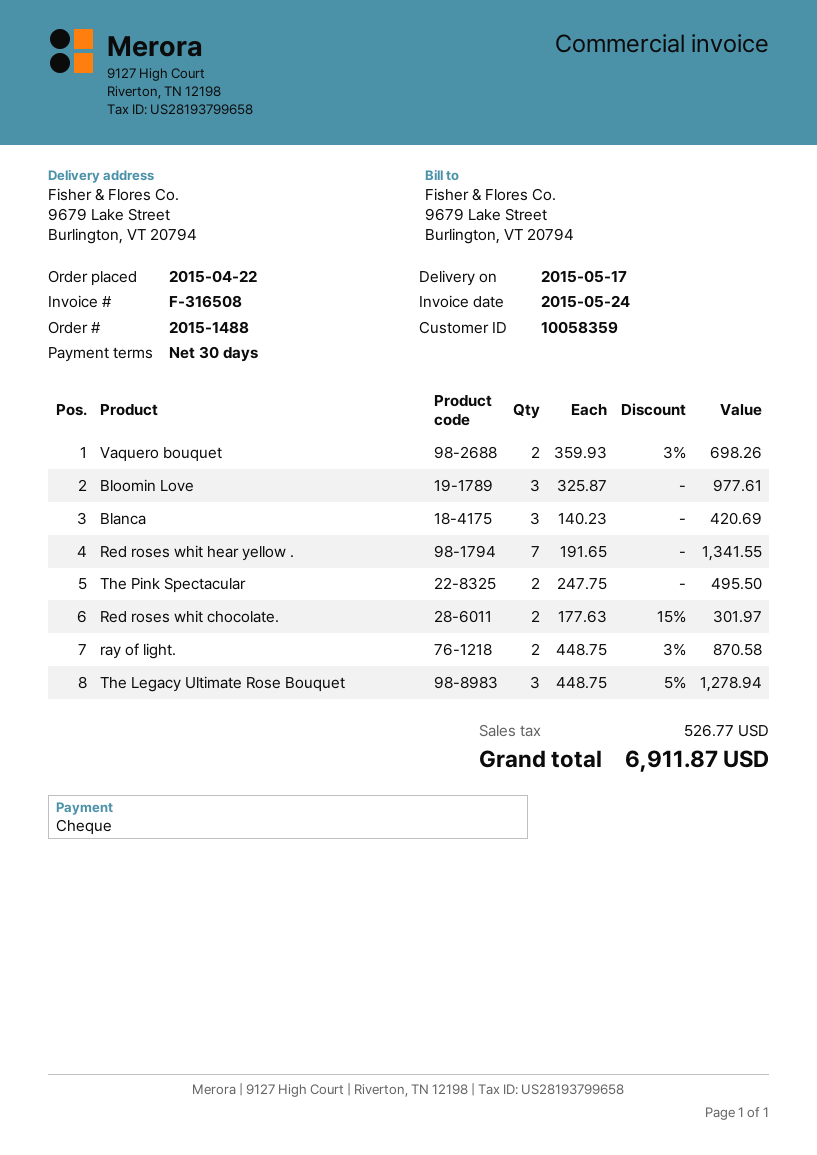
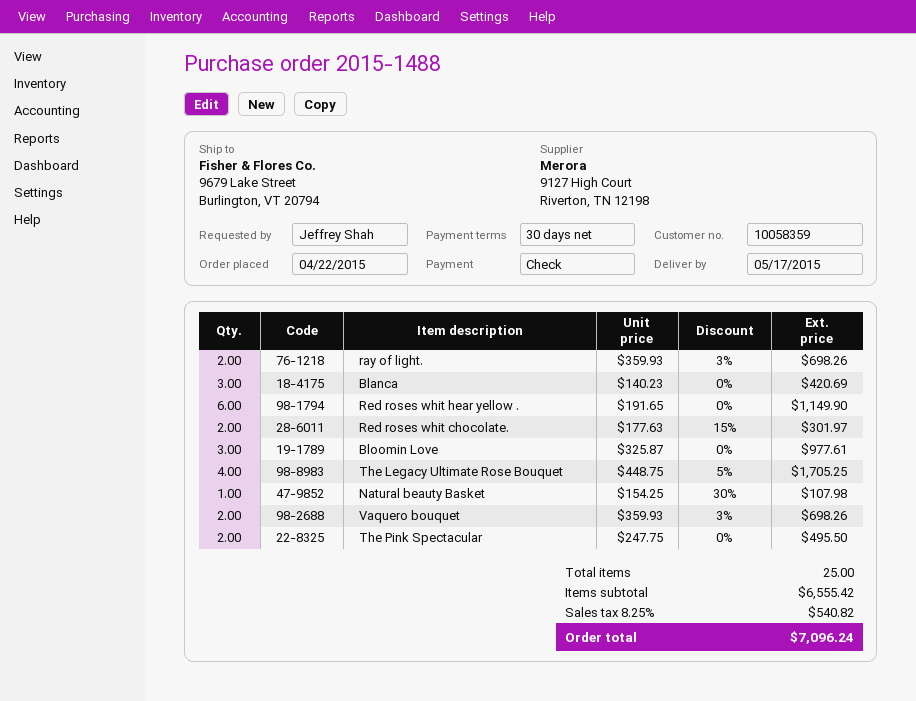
Red roses whit hear yellow .: 7 x 191.65 = 1341.55 -> 6 x 191.65 = 1149.90
ray of light.: 2 x 448.75 - 3% = 870.58 -> 2 x 359.93 - 3% = 698.26
The Legacy Ultimate Rose Bouquet: 3 x 448.75 - 5% = 1278.94 -> 4 x 448.75 - 5% = 1705.25
Natural beauty Basket: none -> 1 x 154.25 - 30% = 107.98
tax: 526.77 -> 540.82
total: 6911.87 -> 7096.24

